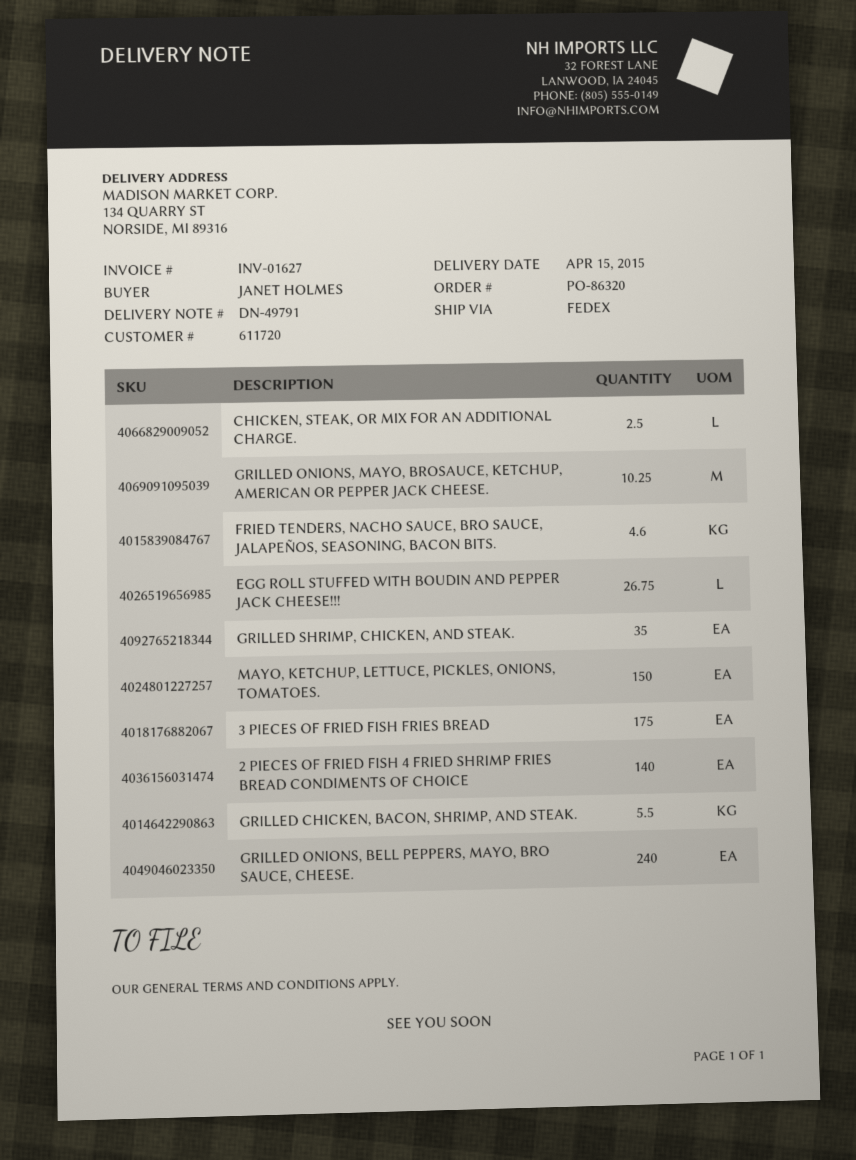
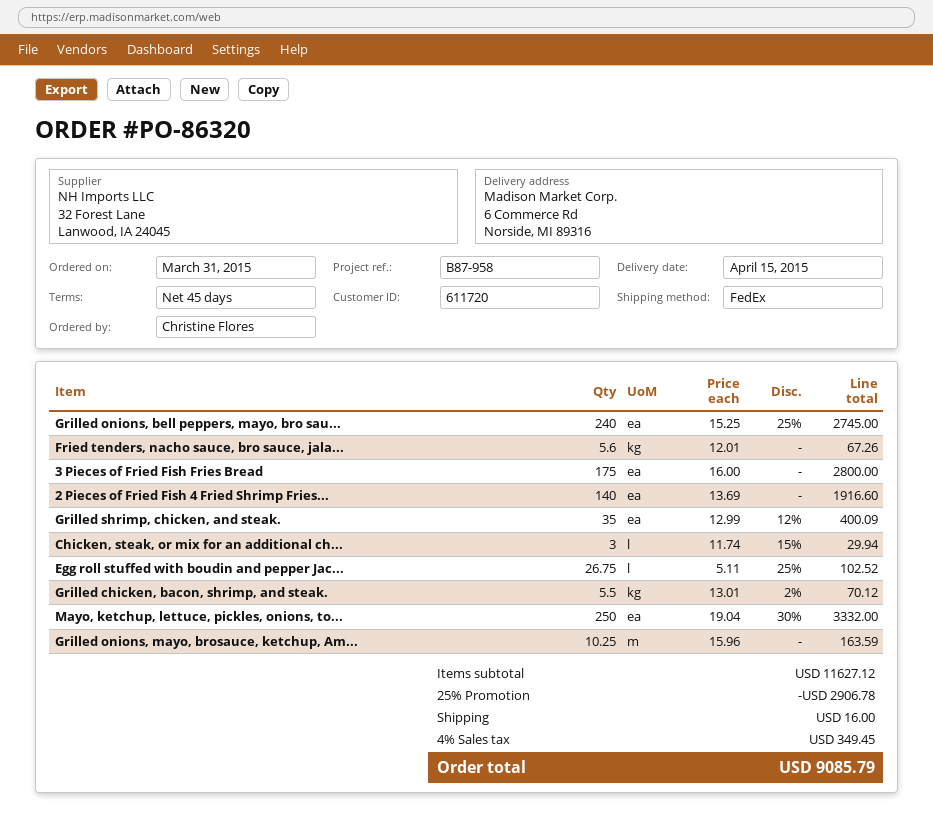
ordered by: JANET HOLMES -> Christine Flores
ship to: 134 QUARRY ST, NORSIDE, MI 89316 -> 6 Commerce Rd, Norside, MI 89316
CHICKEN, STEAK, OR MIX FOR AN ADDITIONAL CHARGE.: 2.5 -> 3
FRIED TENDERS, NACHO SAUCE, BRO SAUCE, JALAPEÑOS, SEASONING, BACON BITS.: 4.6 -> 5.6
MAYO, KETCHUP, LETTUCE, PICKLES, ONIONS, TOMATOES.: 150 -> 250

